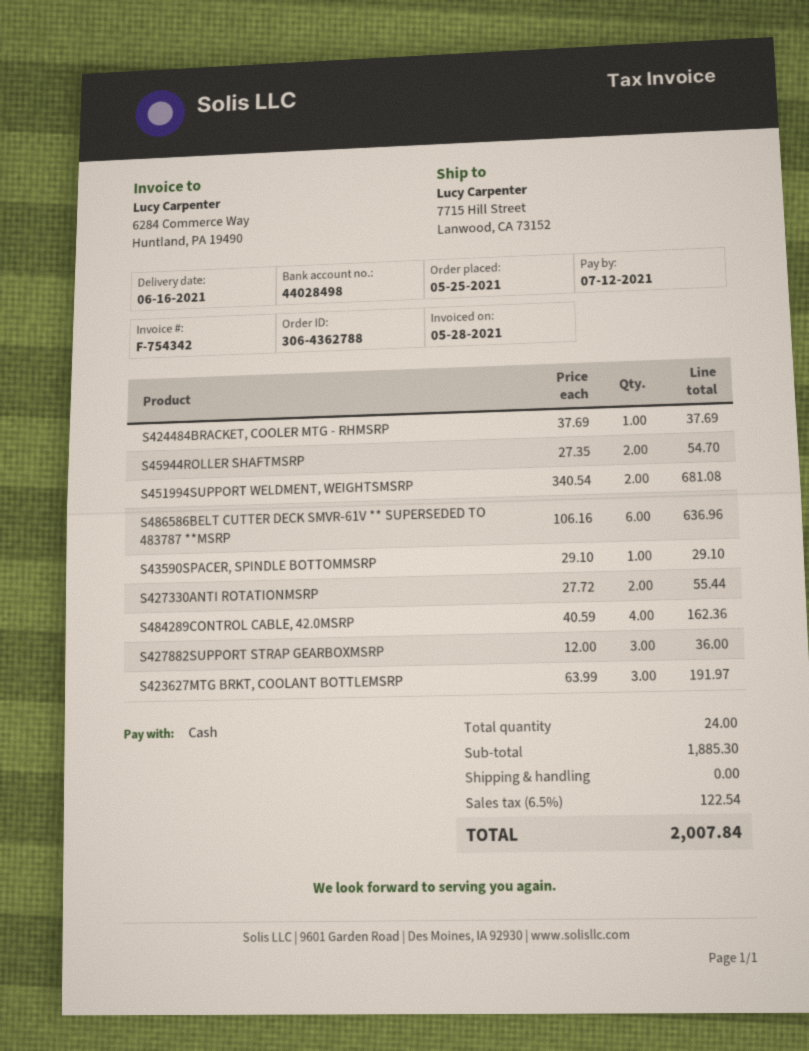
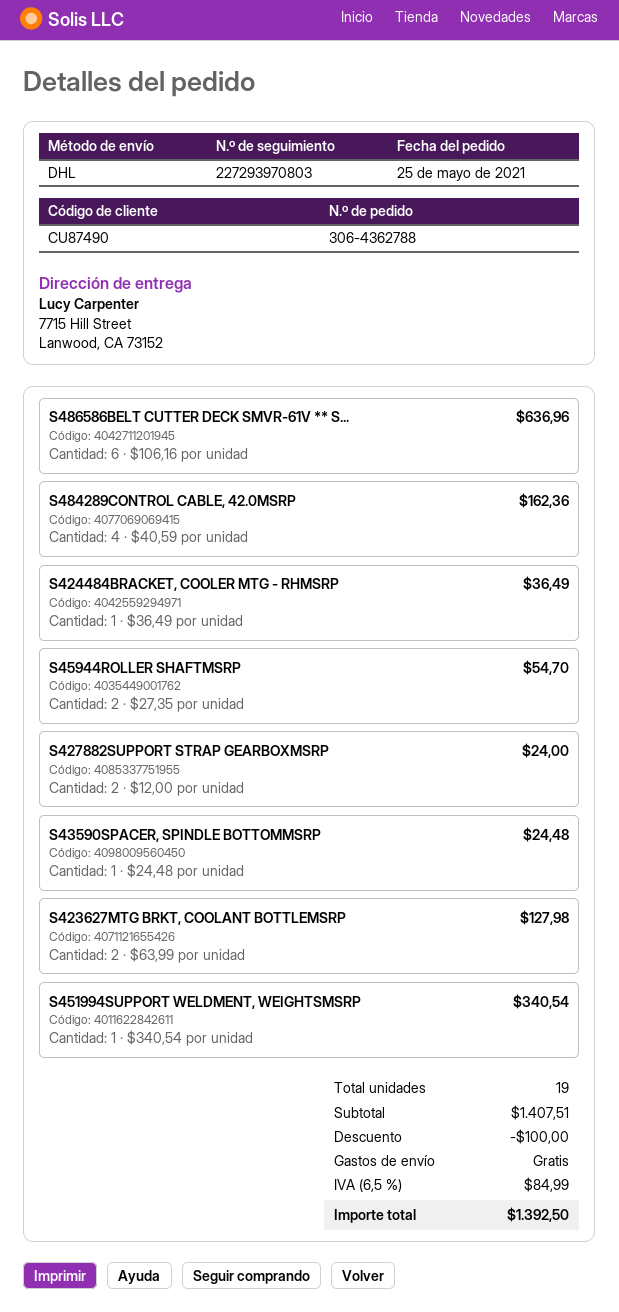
S424484BRACKET, COOLER MTG - RHMSRP: 1 x 37.69 = 37.69 -> 1 x 36.49 = 36.49
S451994SUPPORT WELDMENT, WEIGHTSMSRP: 2 x 340.54 = 681.08 -> 1 x 340.54 = 340.54
S43590SPACER, SPINDLE BOTTOMMSRP: 1 x 29.10 = 29.10 -> 1 x 24.48 = 24.48
S427330ANTI ROTATIONMSRP: 2 x 27.72 = 55.44 -> none
S427882SUPPORT STRAP GEARBOXMSRP: 3 x 12.00 = 36.00 -> 2 x 12.00 = 24.00
S423627MTG BRKT, COOLANT BOTTLEMSRP: 3 x 63.99 = 191.97 -> 2 x 63.99 = 127.98
total quantity: 24 -> 19
subtotal: 1885.30 -> 1407.51
discount: none -> 100.00
tax: 6.5% = 122.54 -> 6.5% = 84.99
total: 2007.84 -> 1392.50

